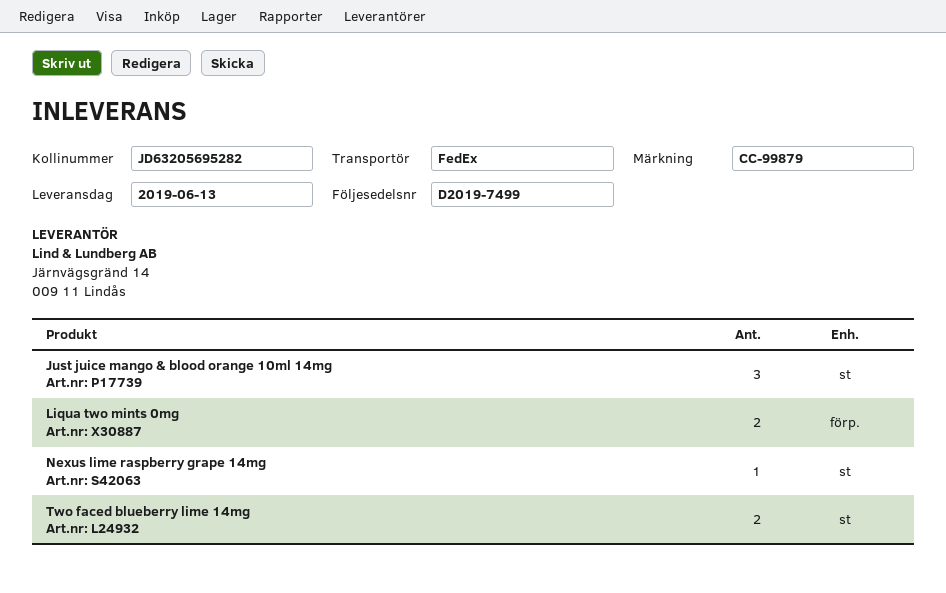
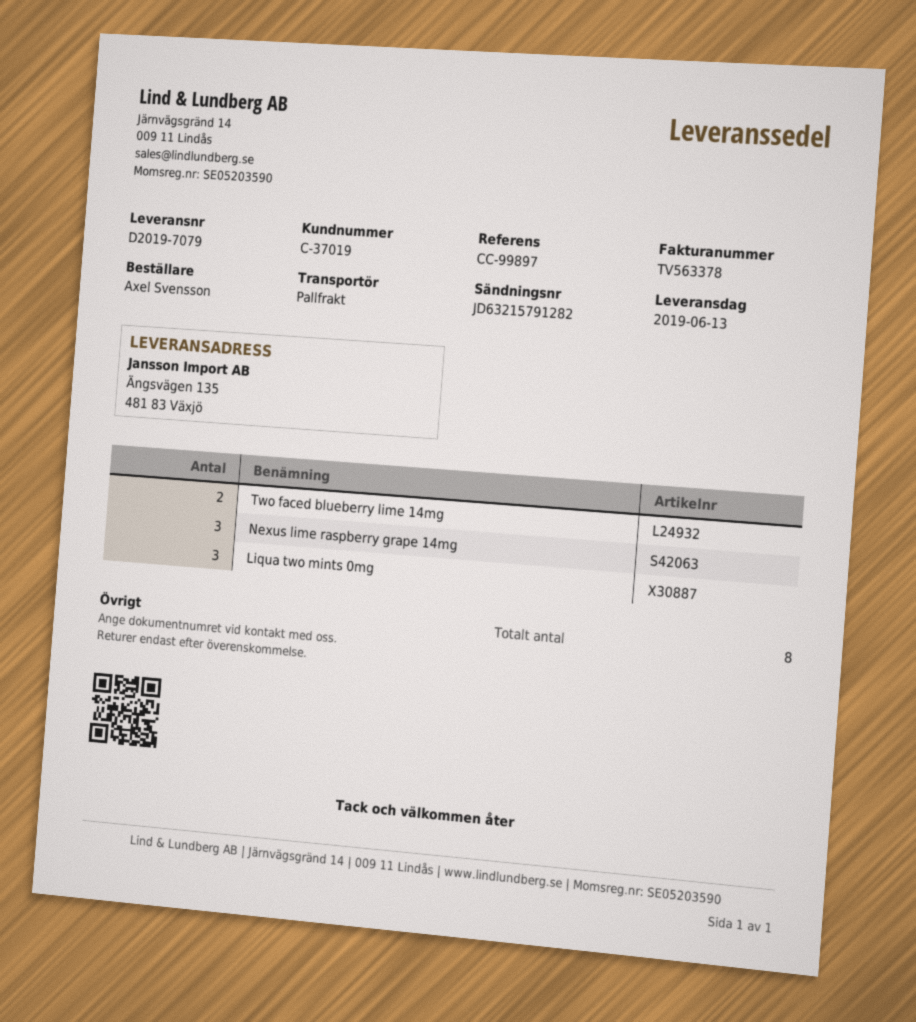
delivery note number: D2019-7499 -> D2019-7079
reference: CC-99879 -> CC-99897
shipping method: FedEx -> pallet freight
tracking number: JD63205695282 -> JD63215791282
Just juice mango & blood orange 10ml 14mg: 3 -> none
Liqua two mints 0mg: 2 -> 3
Nexus lime raspberry grape 14mg: 1 -> 3

